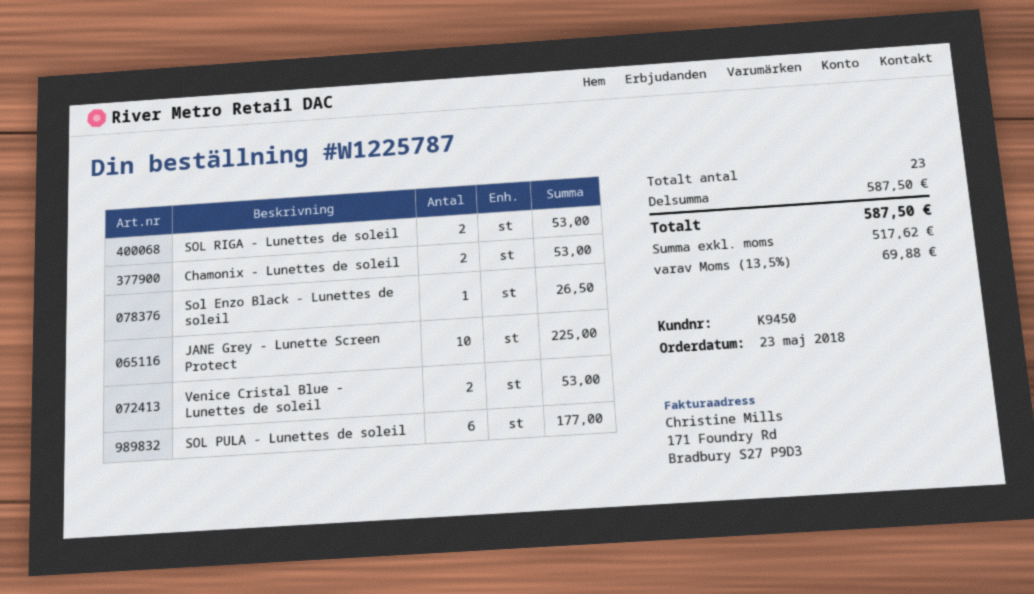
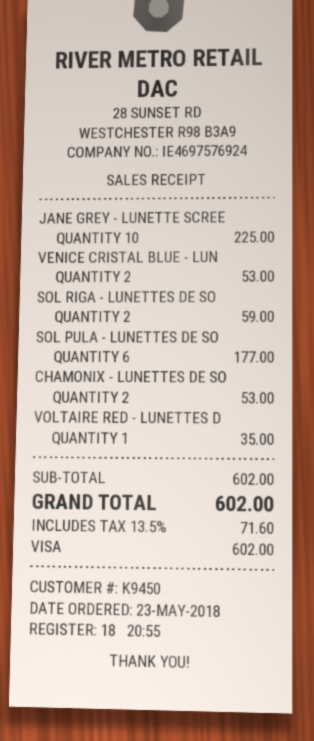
SOL RIGA - Lunettes de soleil: 2 for 53.00 -> 2 for 59.00
Sol Enzo Black - Lunettes de soleil: 1 for 26.50 -> none
VOLTAIRE RED - LUNETTES D: none -> 1 for 35.00
subtotal: 587.50 -> 602.00
tax: 13.5% = 69.88 -> 13.5% = 71.60
total: 587.50 -> 602.00

